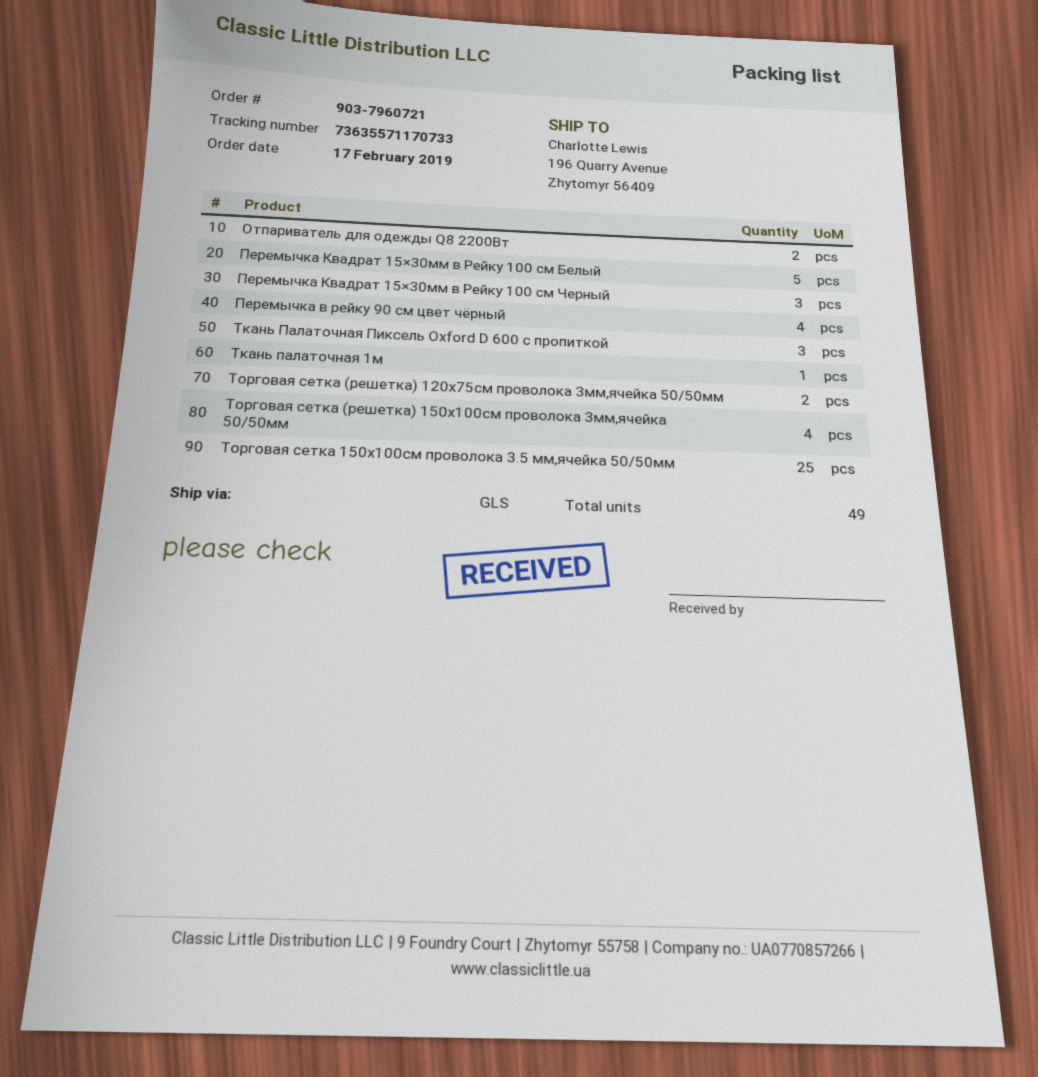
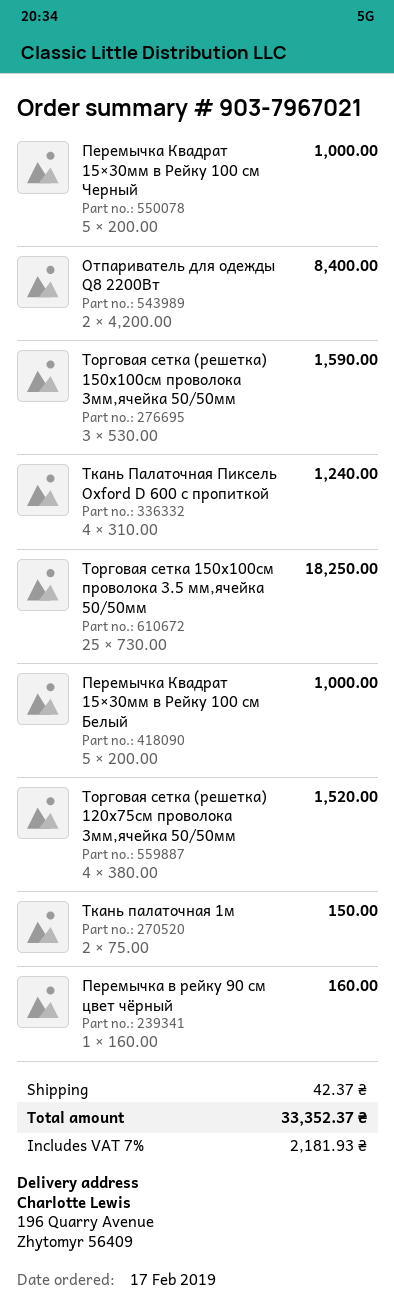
order number: 903-7960721 -> 903-7967021
Перемычка Квадрат 15×30мм в Рейку 100 см Черный: 3 -> 5
Перемычка в рейку 90 см цвет чёрный: 4 -> 1
Ткань Палаточная Пиксель Oxford D 600 с пропиткой: 3 -> 4
Ткань палаточная 1м: 1 -> 2
Торговая сетка (решетка) 120х75см проволока 3мм,ячейка 50/50мм: 2 -> 4
Торговая сетка (решетка) 150х100см проволока 3мм,ячейка 50/50мм: 4 -> 3

